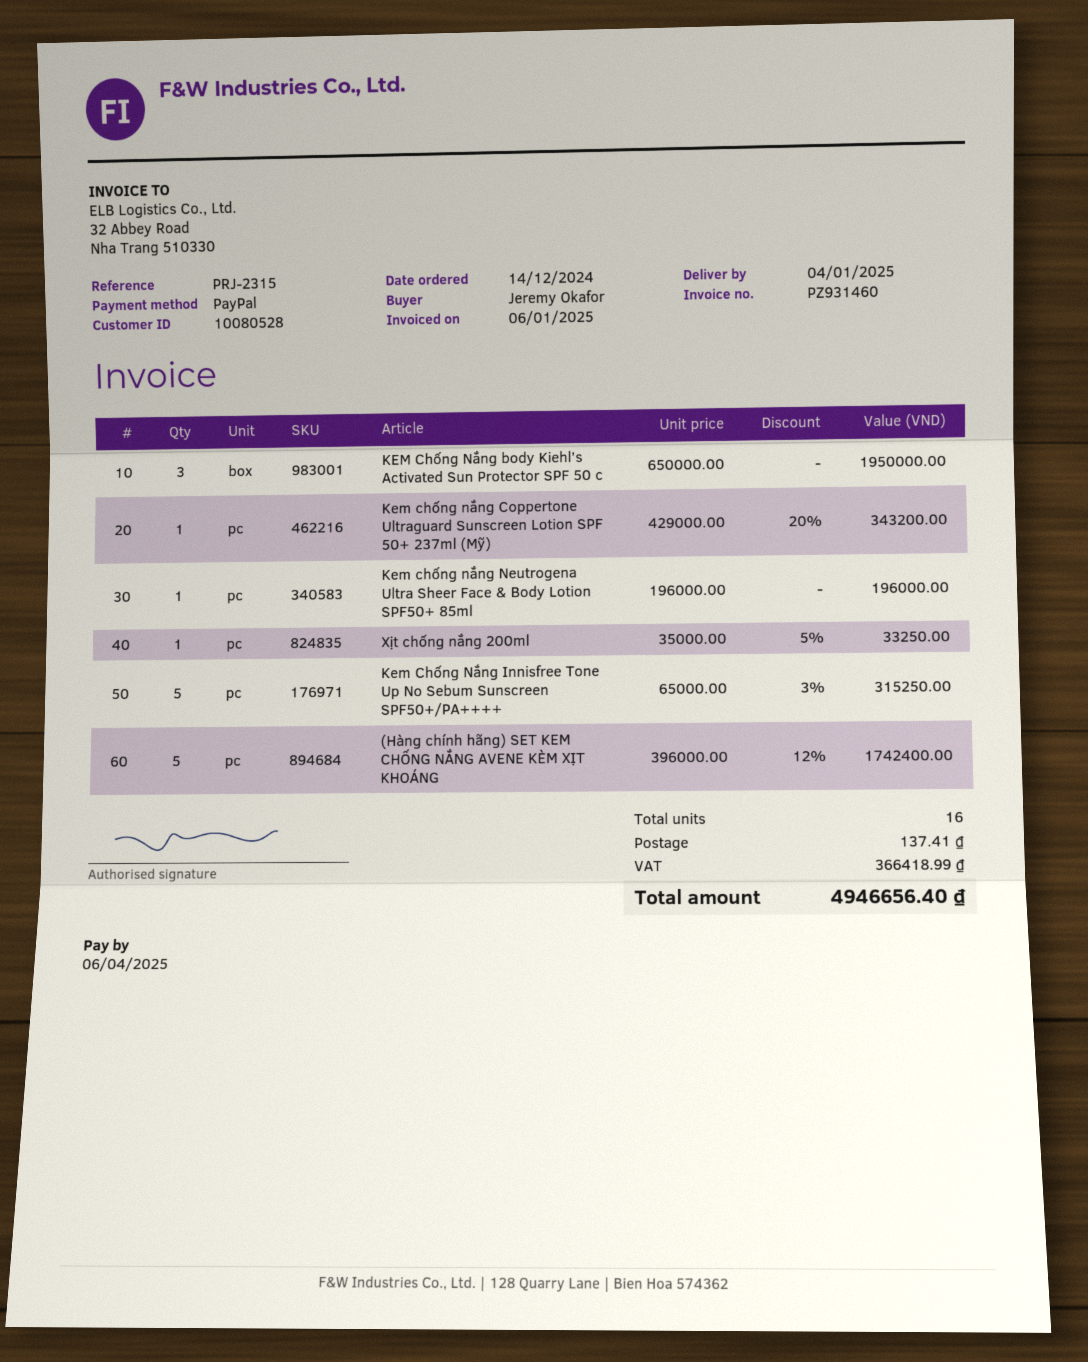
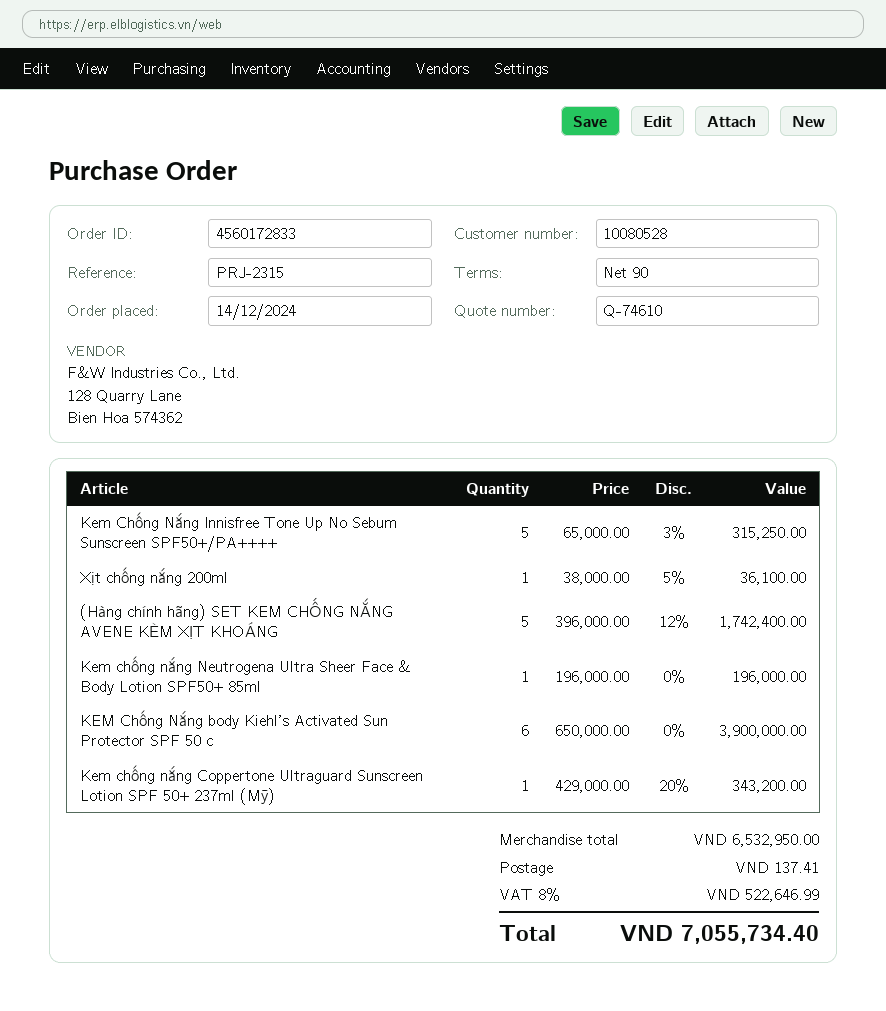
KEM Chống Nắng body Kiehl’s Activated Sun Protector SPF 50 c: 3 x 650000.00 = 1950000.00 -> 6 x 650000.00 = 3900000.00
Xịt chống nắng 200ml: 1 x 35000.00 - 5% = 33250.00 -> 1 x 38000.00 - 5% = 36100.00
tax: 366418.99 -> 522646.99
total: 4946656.40 -> 7055734.40

